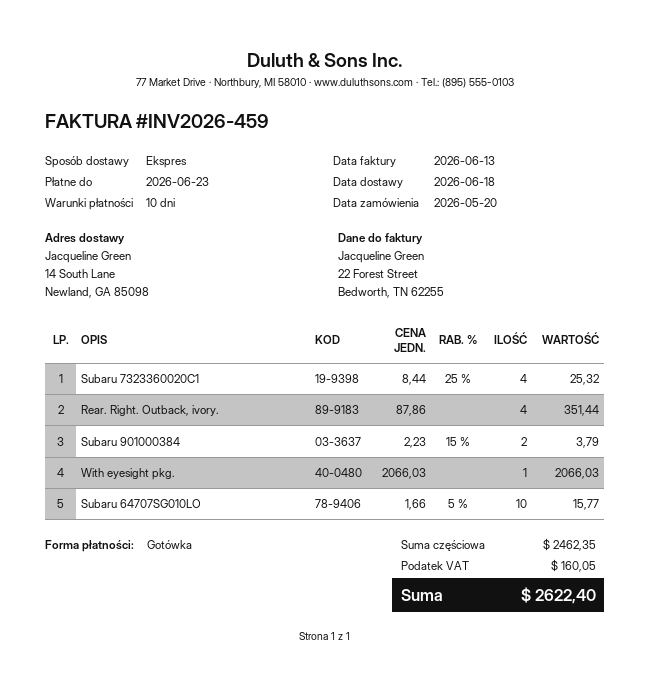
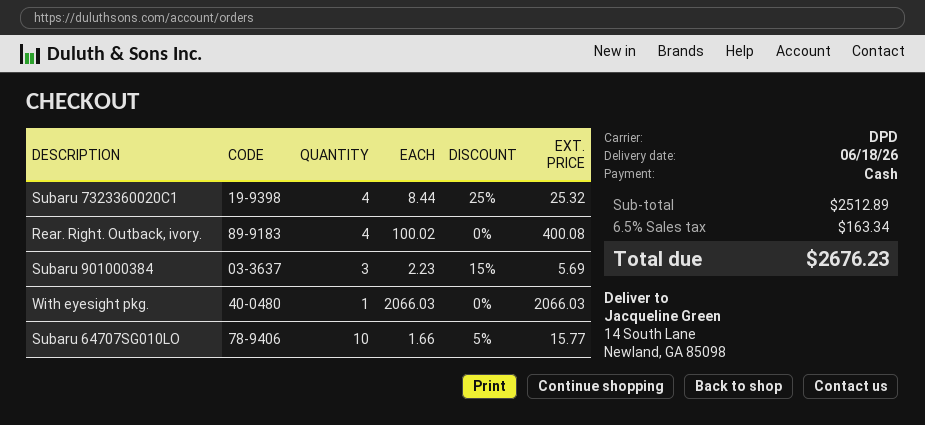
shipping method: express -> DPD
Rear. Right. Outback, ivory.: 4 x 87.86 = 351.44 -> 4 x 100.02 = 400.08
Subaru 901000384: 2 x 2.23 - 15% = 3.79 -> 3 x 2.23 - 15% = 5.69
subtotal: 2462.35 -> 2512.89
tax: 160.05 -> 163.34
total: 2622.40 -> 2676.23

